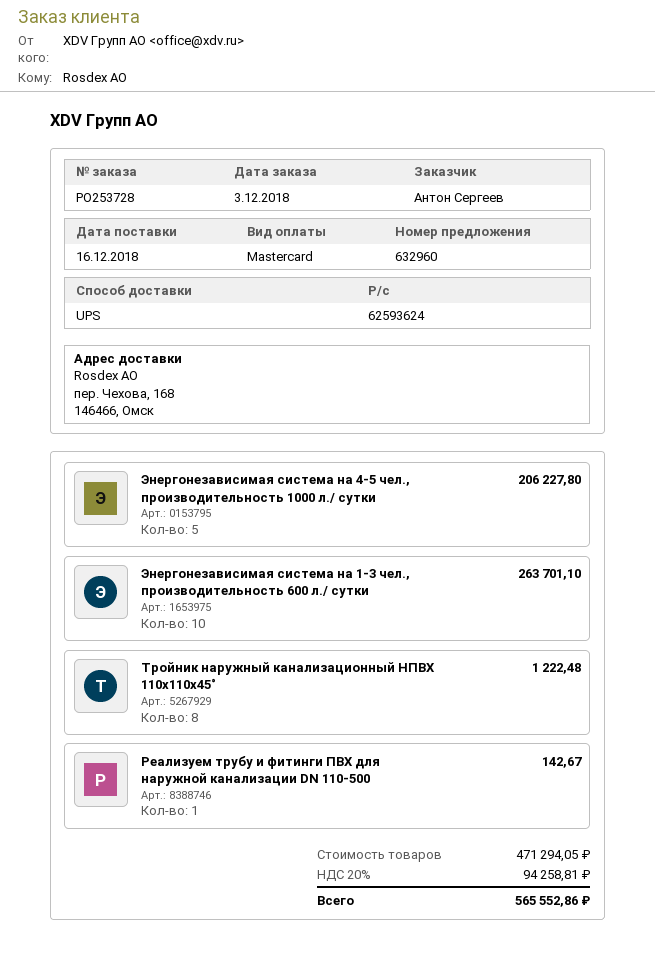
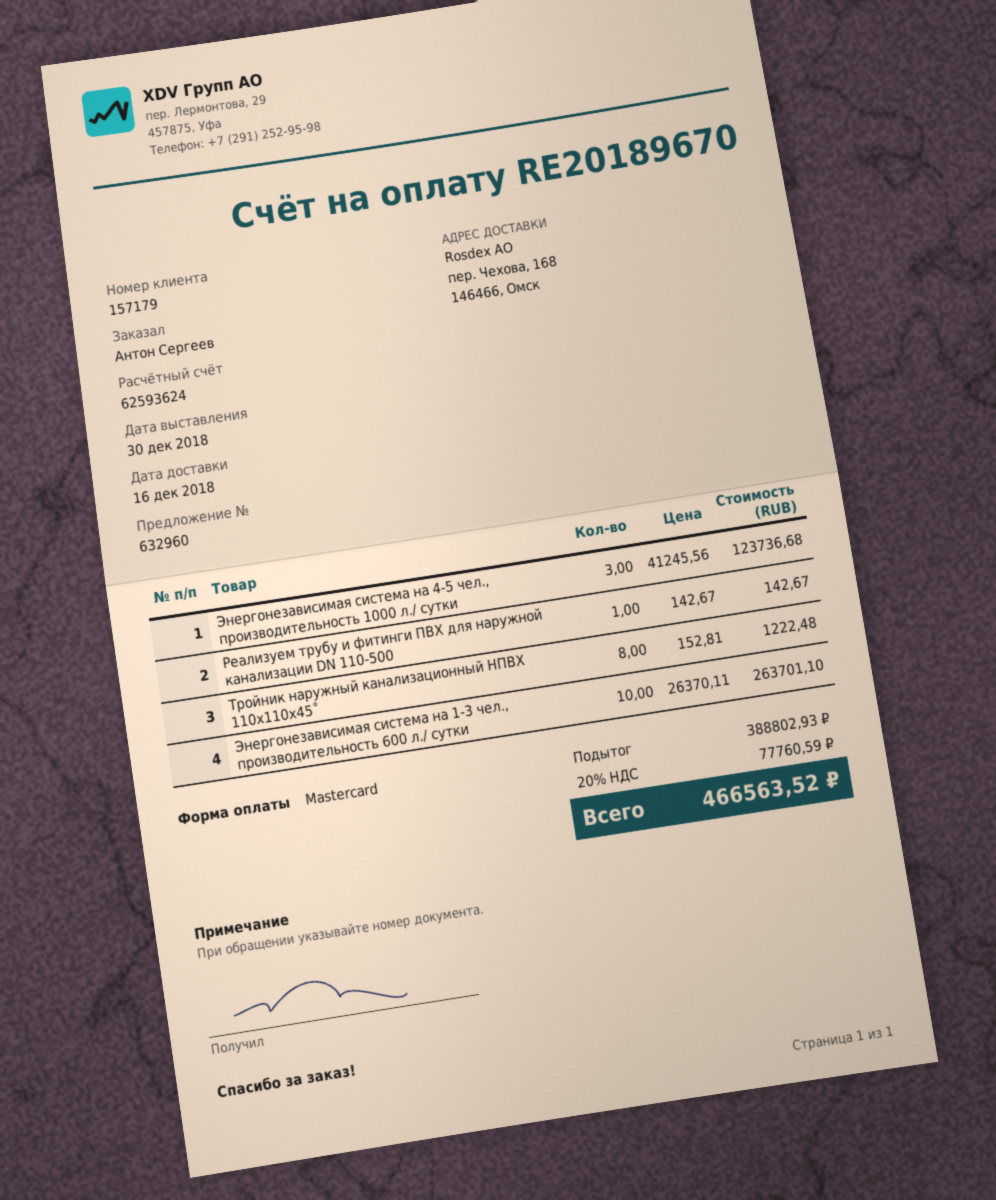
Энергонезависимая система на 4-5 чел., производительность 1000 л./ сутки: 5 for 206227.80 -> 3 for 123736.68
subtotal: 471294.05 -> 388802.93
tax: 20% = 94258.81 -> 20% = 77760.59
total: 565552.86 -> 466563.52

